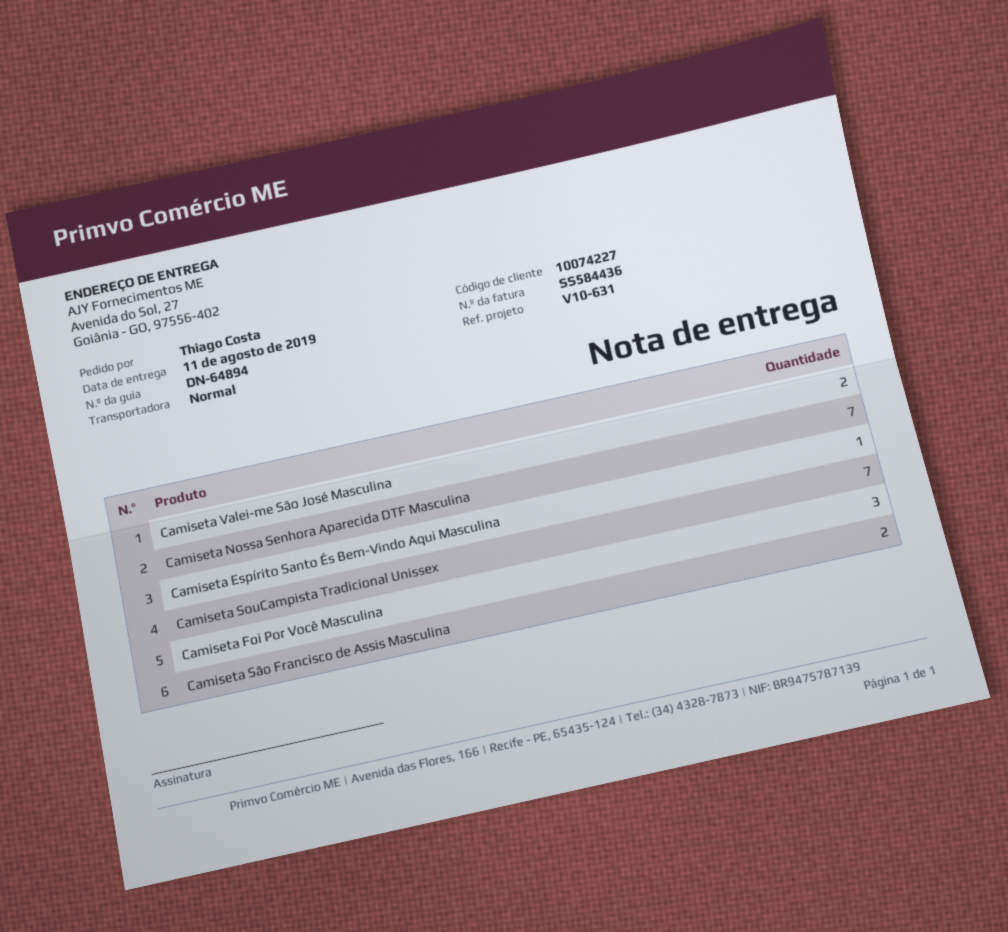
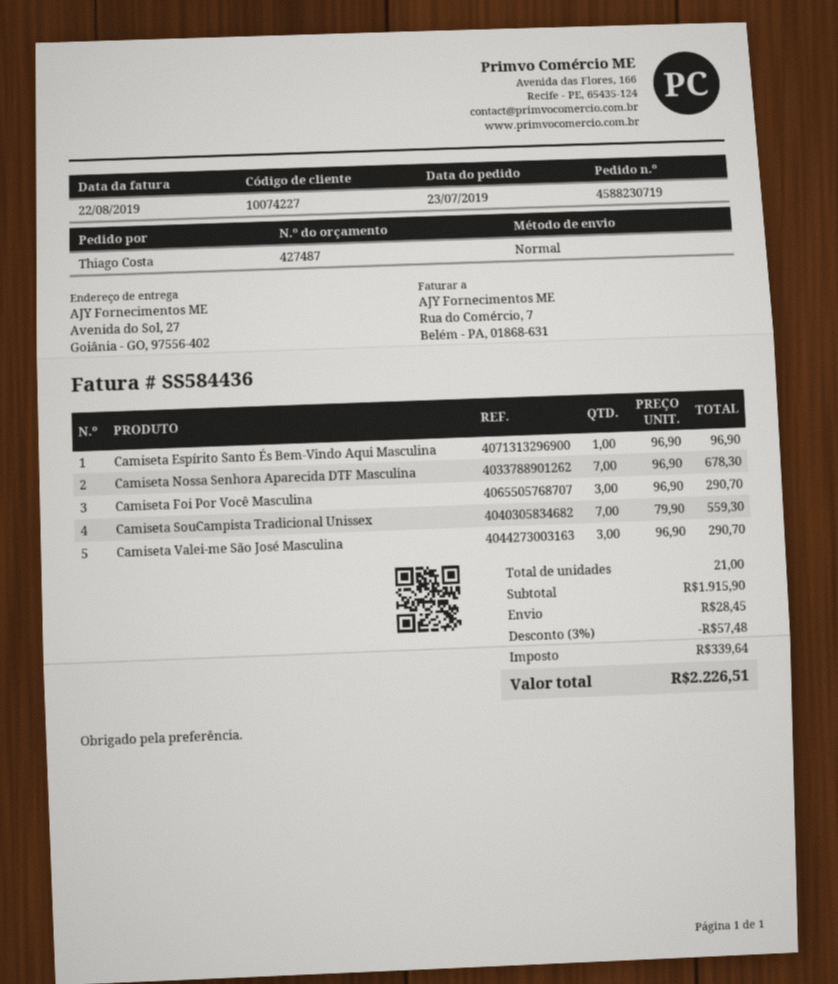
Camiseta Valei-me São José Masculina: 2 -> 3
Camiseta São Francisco de Assis Masculina: 2 -> none

